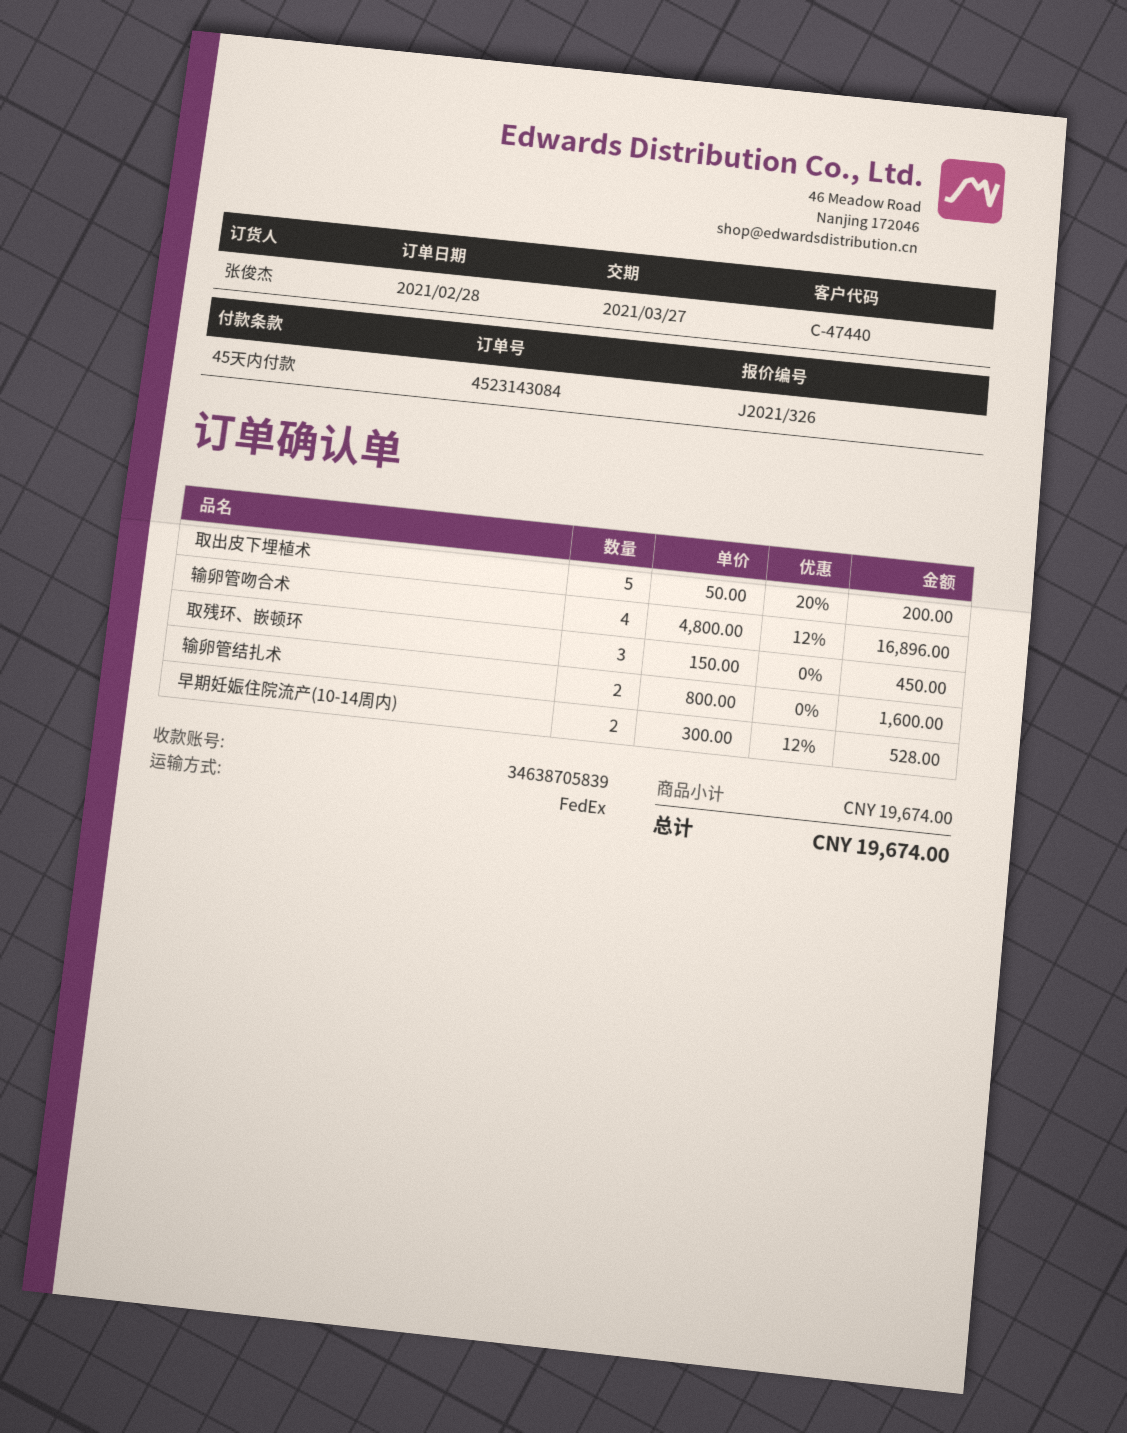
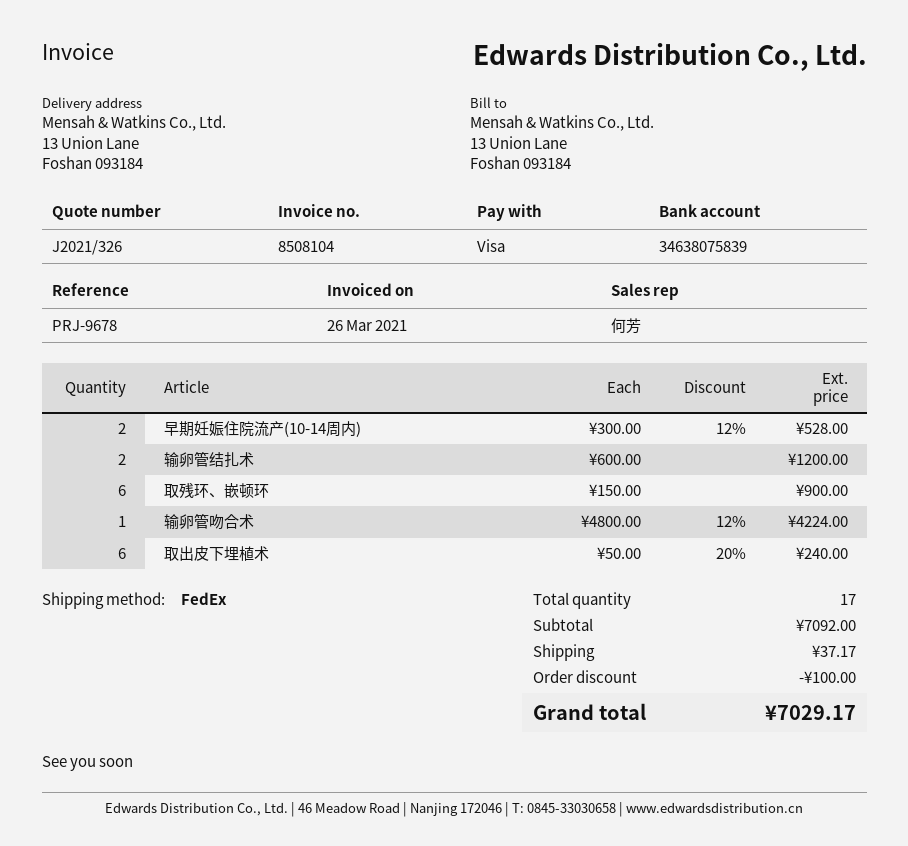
bank account: 34638705839 -> 34638075839
取出皮下埋植术: 5 x 50.00 - 20% = 200.00 -> 6 x 50.00 - 20% = 240.00
输卵管吻合术: 4 x 4800.00 - 12% = 16896.00 -> 1 x 4800.00 - 12% = 4224.00
取残环、嵌顿环: 3 x 150.00 = 450.00 -> 6 x 150.00 = 900.00
输卵管结扎术: 2 x 800.00 = 1600.00 -> 2 x 600.00 = 1200.00
subtotal: 19674.00 -> 7092.00
discount: none -> 100.00
shipping: none -> 37.17
total: 19674.00 -> 7029.17

